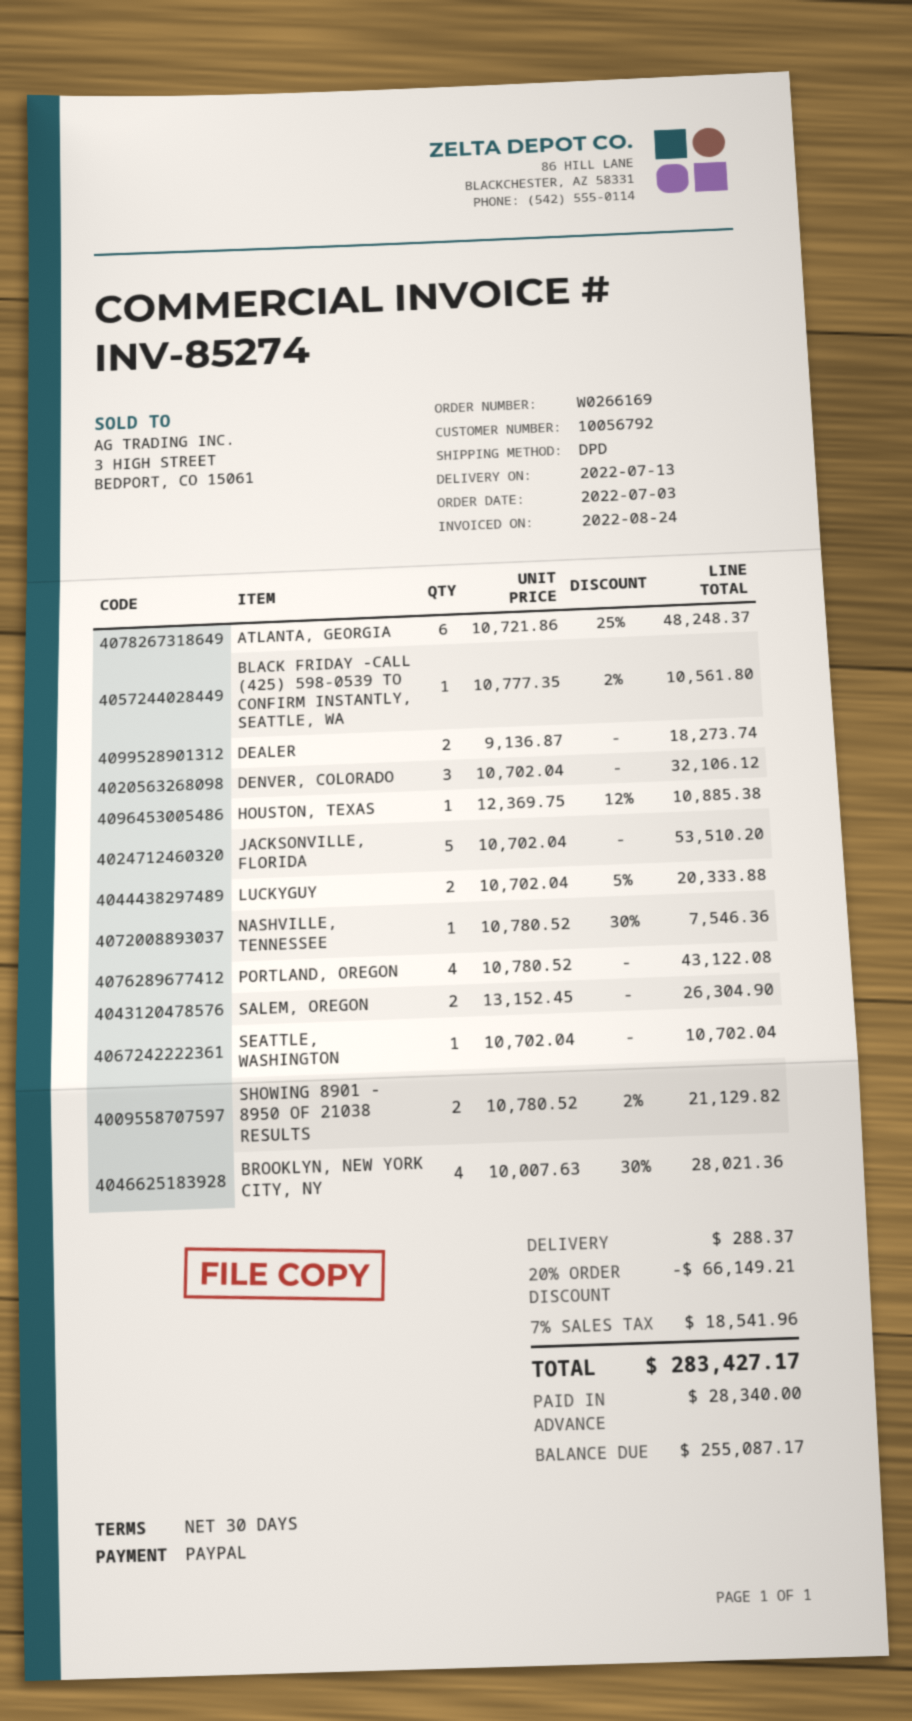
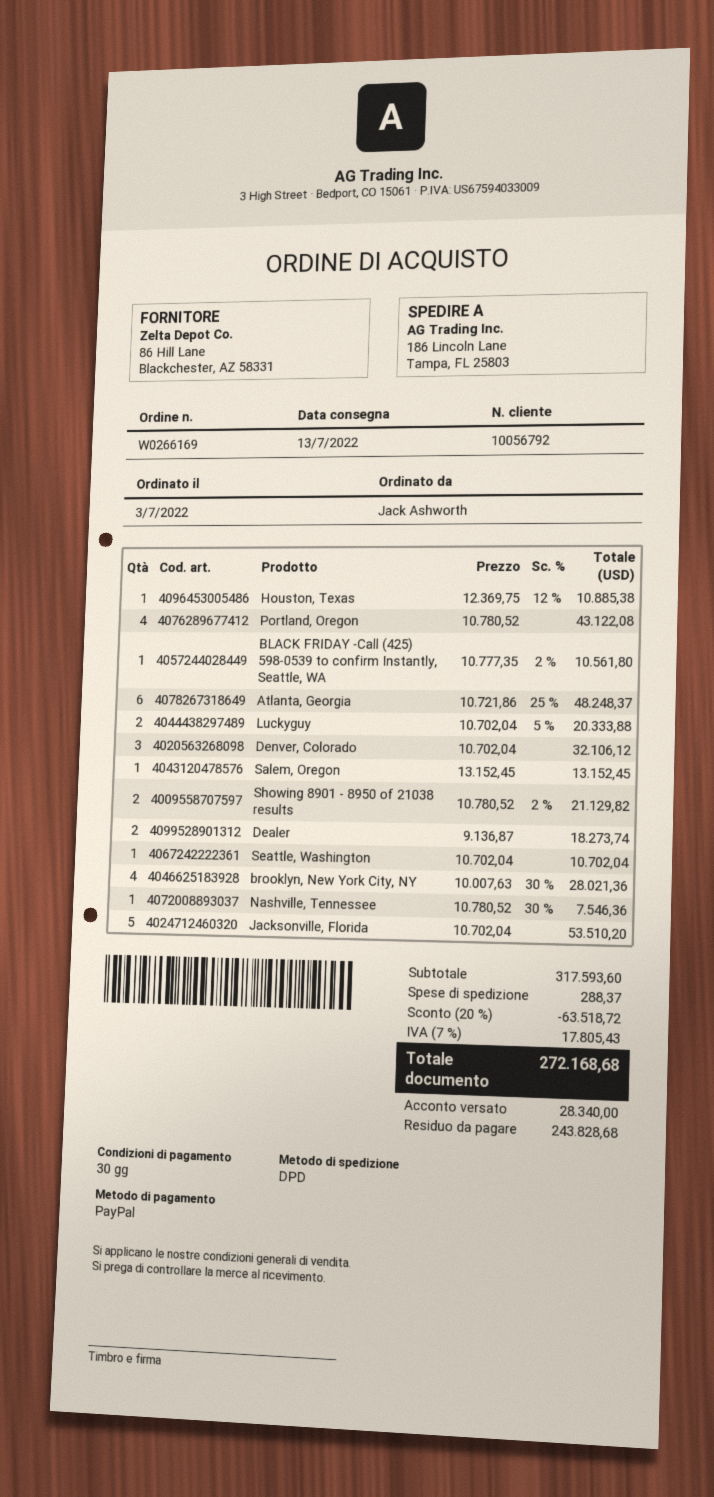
SALEM, OREGON: 2 x 13152.45 = 26304.90 -> 1 x 13152.45 = 13152.45
discount: 20% = 66149.21 -> 20% = 63518.72
tax: 7% = 18541.96 -> 7% = 17805.43
total: 283427.17 -> 272168.68
balance: 255087.17 -> 243828.68

